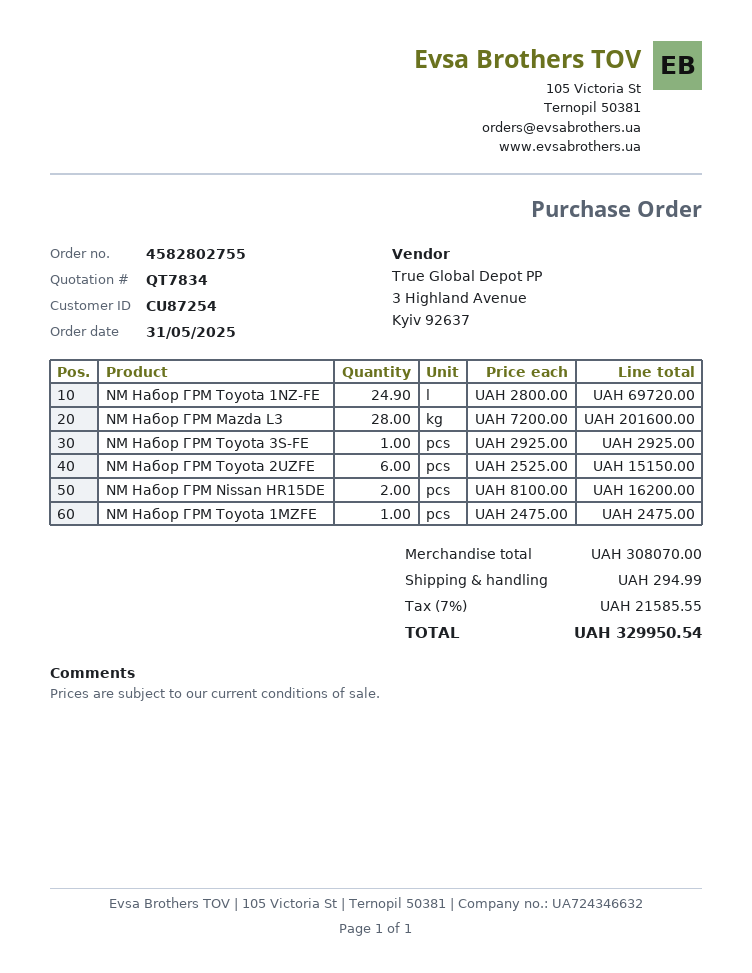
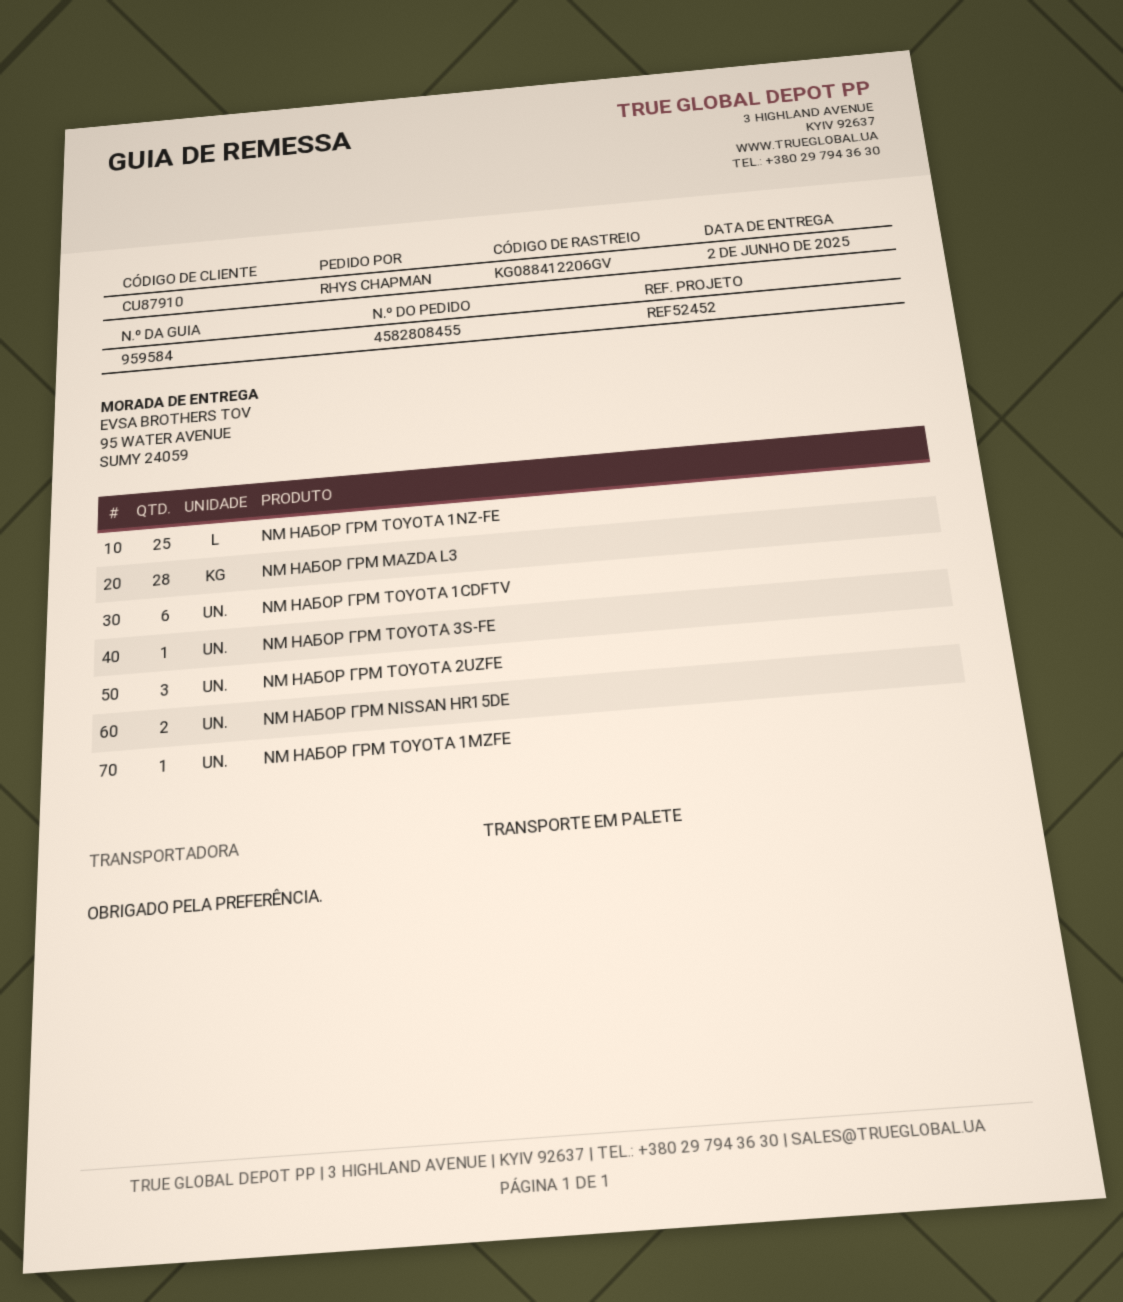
order number: 4582802755 -> 4582808455
customer number: CU87254 -> CU87910
NM Набор ГРМ Toyota 1NZ-FE: 24.9 -> 25
NM Набор ГРМ Toyota 2UZFE: 6 -> 3
NM НАБОР ГРМ TOYOTA 1CDFTV: none -> 6

